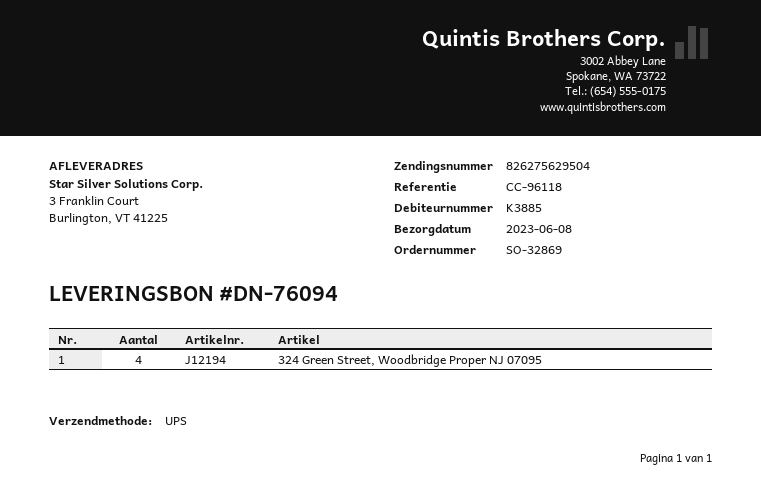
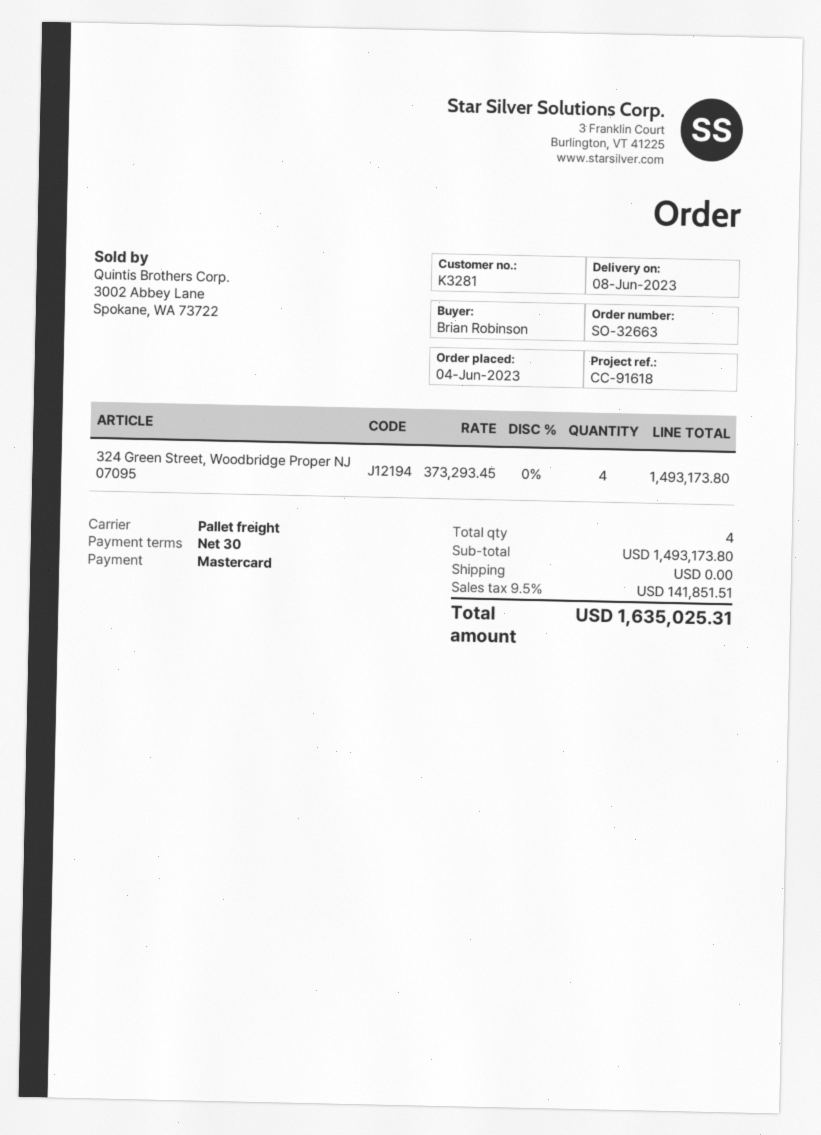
order number: SO-32869 -> SO-32663
customer number: K3885 -> K3281
reference: CC-96118 -> CC-91618
shipping method: UPS -> pallet freight

